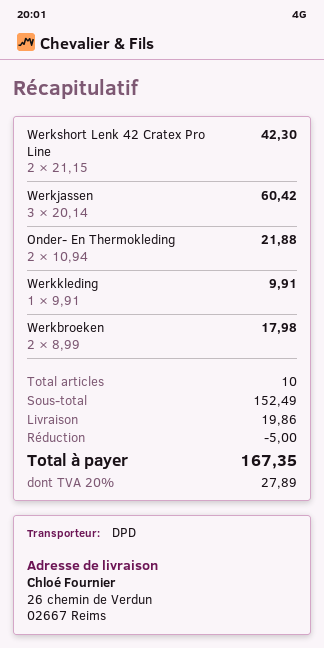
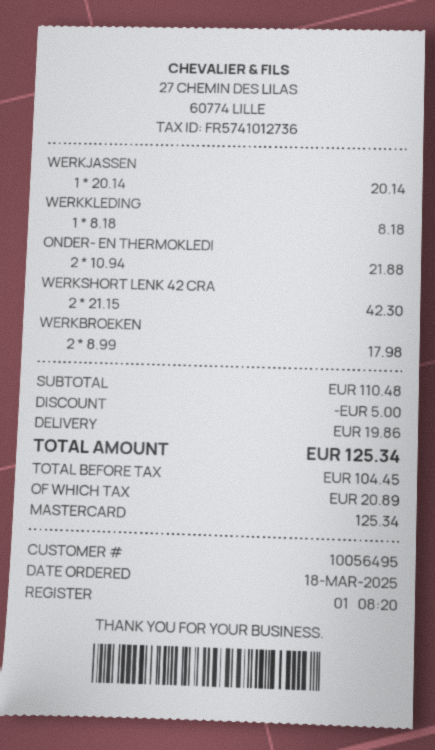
Werkjassen: 3 x 20.14 = 60.42 -> 1 x 20.14 = 20.14
Werkkleding: 1 x 9.91 = 9.91 -> 1 x 8.18 = 8.18
subtotal: 152.49 -> 110.48
tax: 27.89 -> 20.89
total: 167.35 -> 125.34

